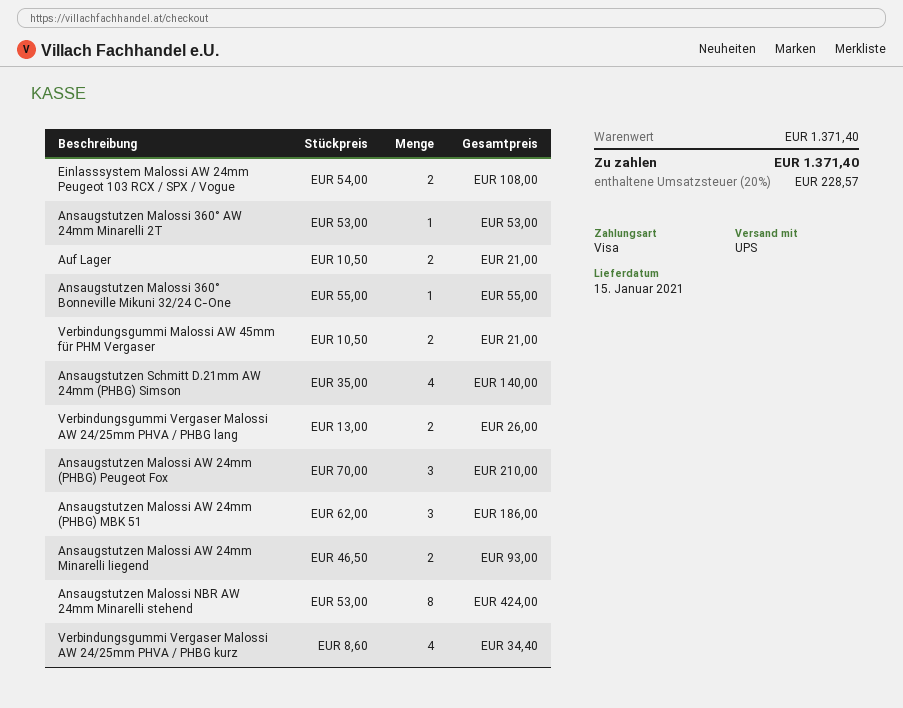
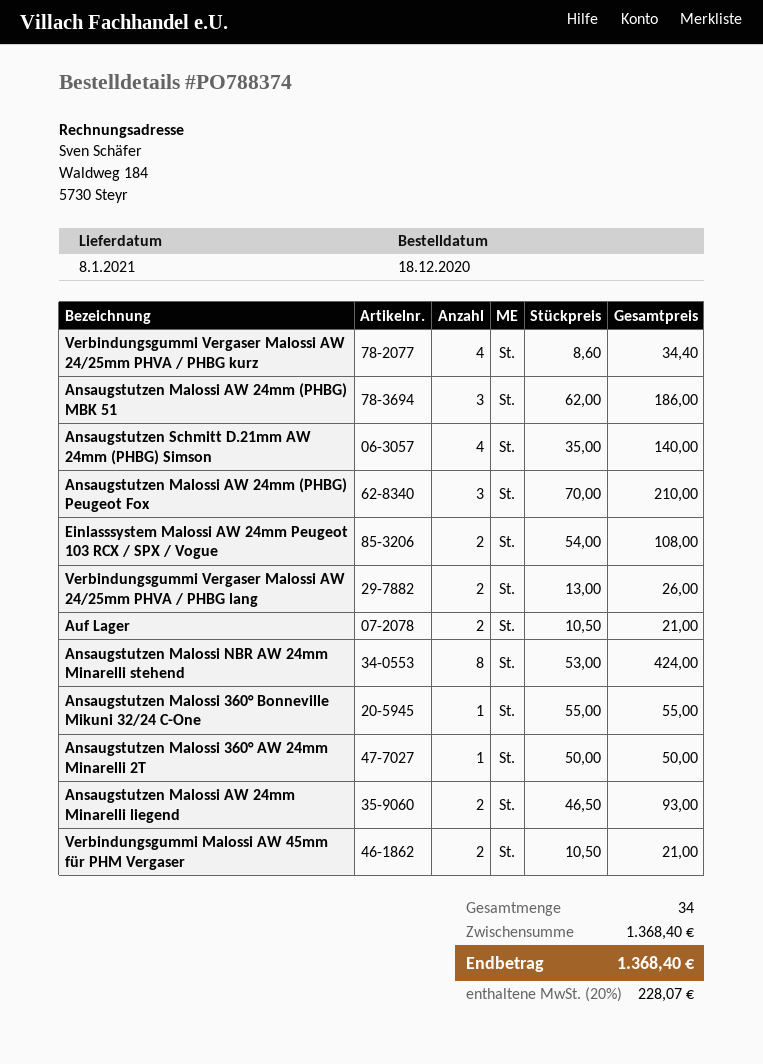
delivery date: 2021-01-15 -> 2021-01-08
Ansaugstutzen Malossi 360° AW 24mm Minarelli 2T: 1 x 53.00 = 53.00 -> 1 x 50.00 = 50.00
subtotal: 1371.40 -> 1368.40
tax: 20% = 228.57 -> 20% = 228.07
total: 1371.40 -> 1368.40

